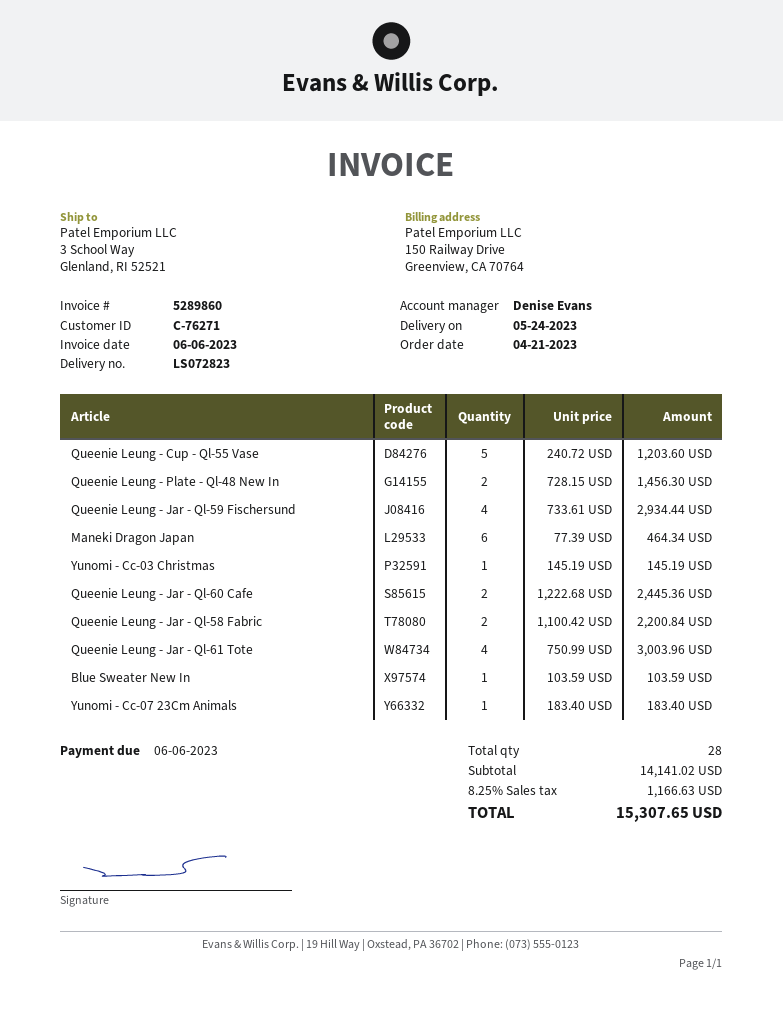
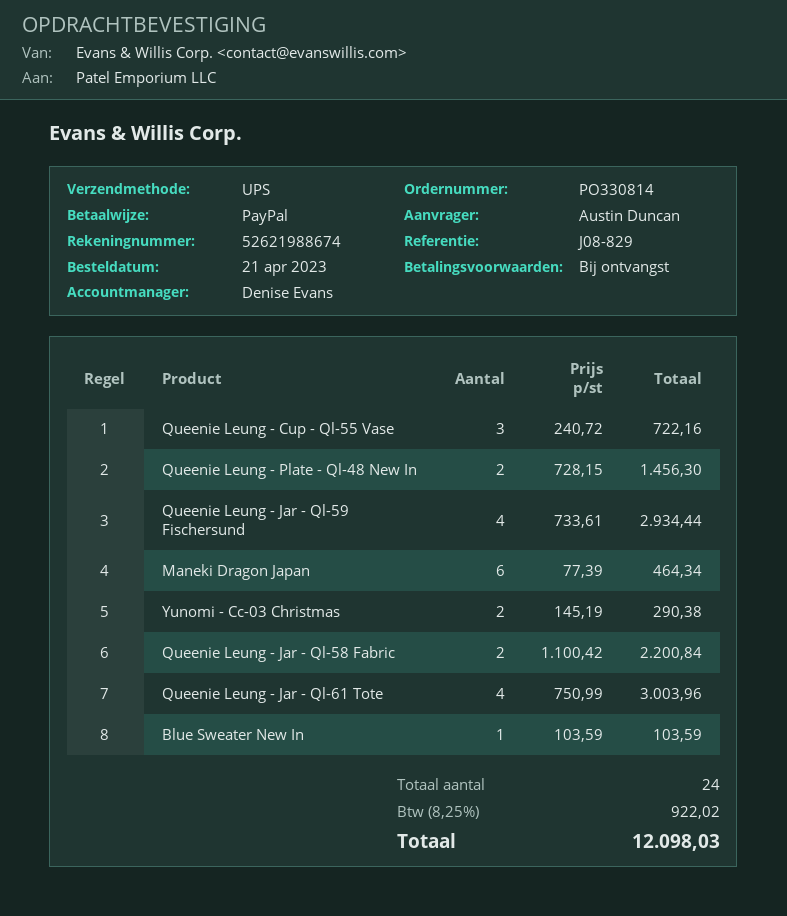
Queenie Leung - Cup - Ql-55 Vase: 5 x 240.72 = 1203.60 -> 3 x 240.72 = 722.16
Yunomi - Cc-03 Christmas: 1 x 145.19 = 145.19 -> 2 x 145.19 = 290.38
Queenie Leung - Jar - Ql-60 Cafe: 2 x 1222.68 = 2445.36 -> none
Yunomi - Cc-07 23Cm Animals: 1 x 183.40 = 183.40 -> none
total quantity: 28 -> 24
tax: 8.25% = 1166.63 -> 8.25% = 922.02
total: 15307.65 -> 12098.03

